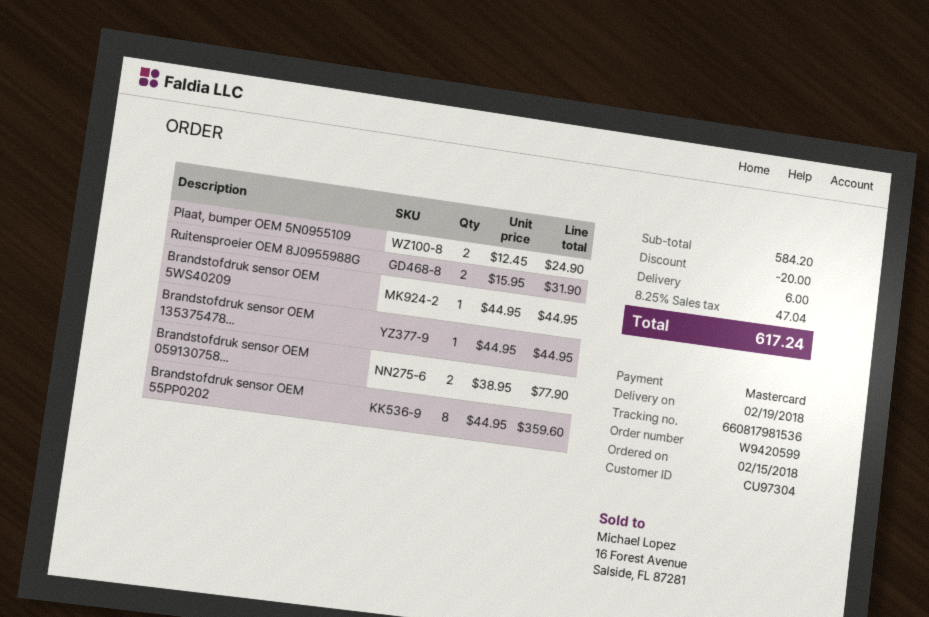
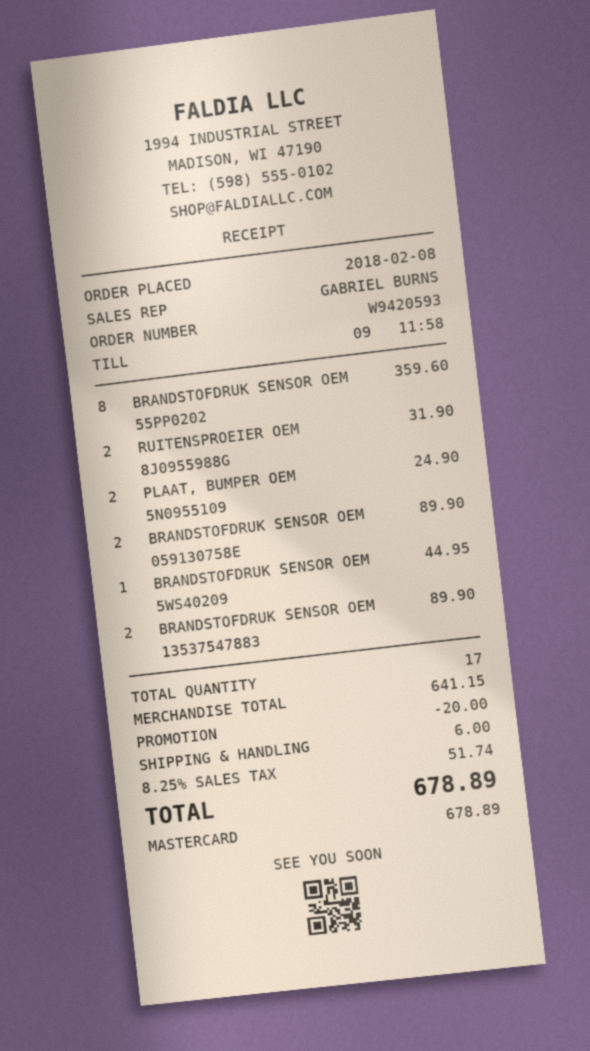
order number: W9420599 -> W9420593
order date: 2018-02-15 -> 2018-02-08
Brandstofdruk sensor OEM 135375478...: 1 for 44.95 -> 2 for 89.90
Brandstofdruk sensor OEM 059130758...: 2 for 77.90 -> 2 for 89.90
subtotal: 584.20 -> 641.15
tax: 8.25% = 47.04 -> 8.25% = 51.74
total: 617.24 -> 678.89

